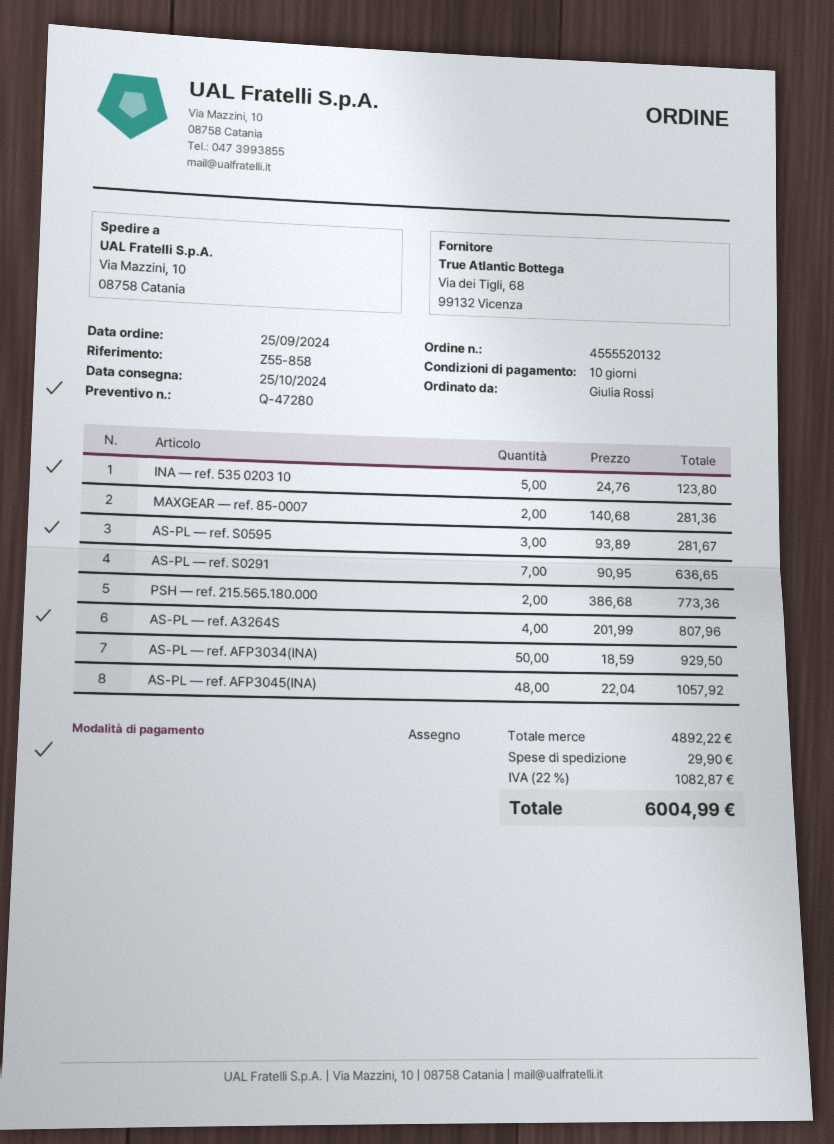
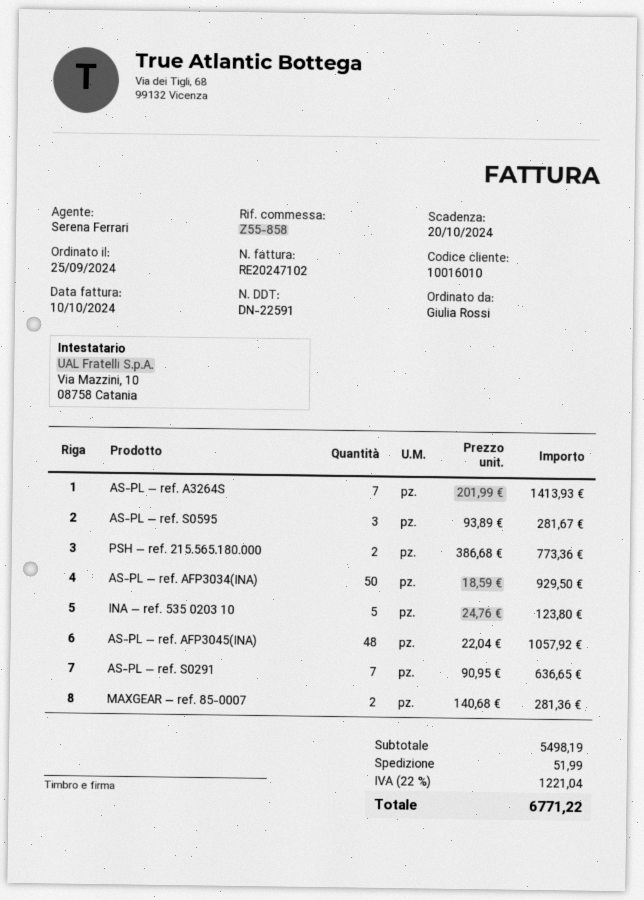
AS-PL — ref. A3264S: 4 x 201.99 = 807.96 -> 7 x 201.99 = 1413.93
subtotal: 4892.22 -> 5498.19
shipping: 29.90 -> 51.99
tax: 22% = 1082.87 -> 22% = 1221.04
total: 6004.99 -> 6771.22

